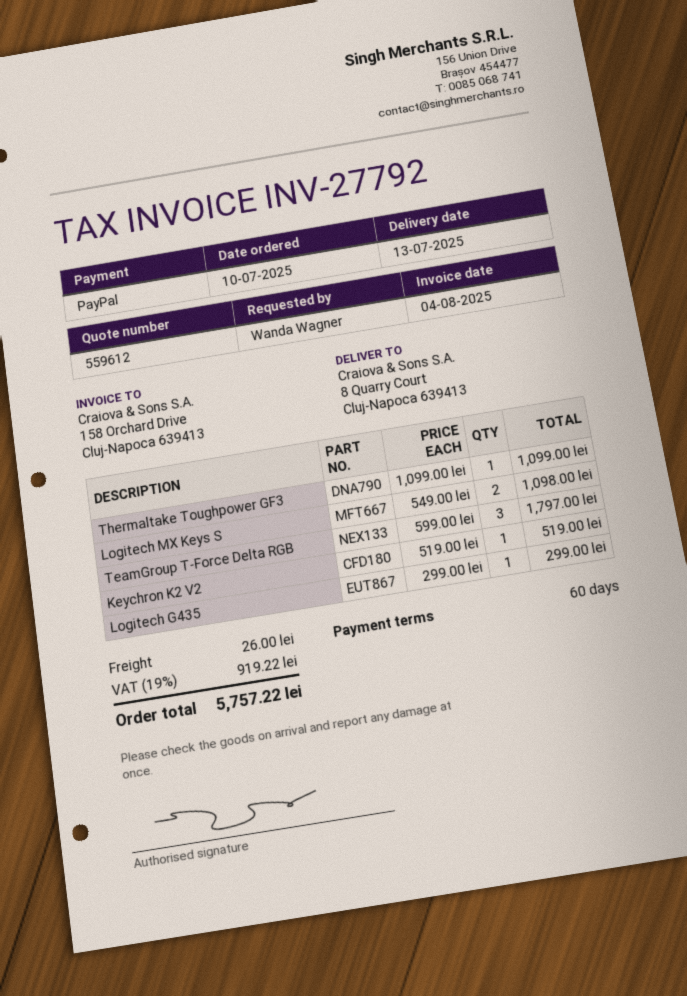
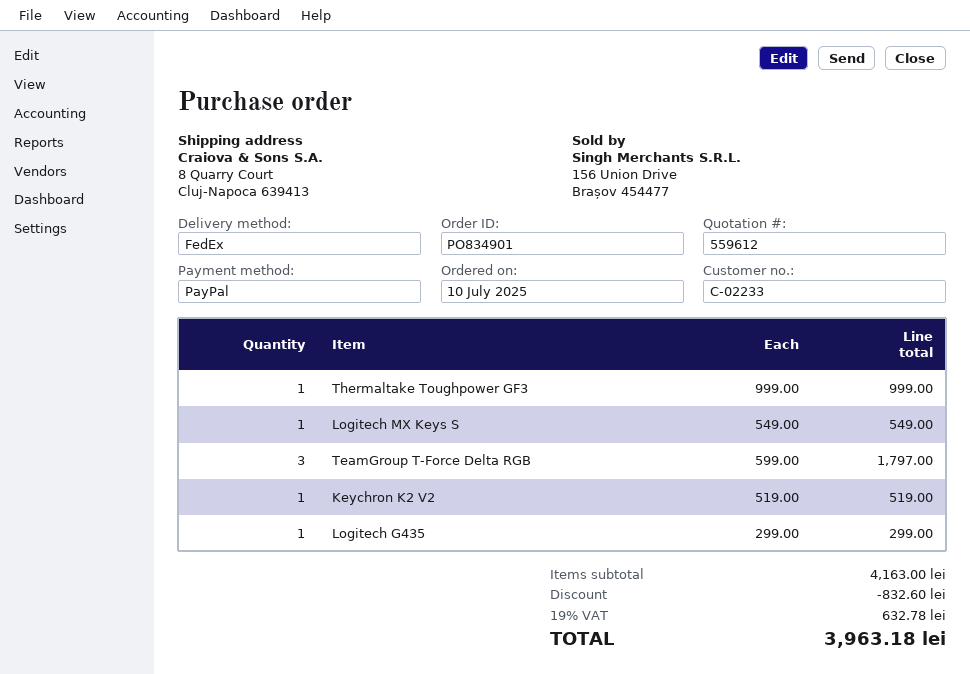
Thermaltake Toughpower GF3: 1 x 1099.00 = 1099.00 -> 1 x 999.00 = 999.00
Logitech MX Keys S: 2 x 549.00 = 1098.00 -> 1 x 549.00 = 549.00
discount: none -> 832.60
shipping: 26.00 -> none
tax: 19% = 919.22 -> 19% = 632.78
total: 5757.22 -> 3963.18

